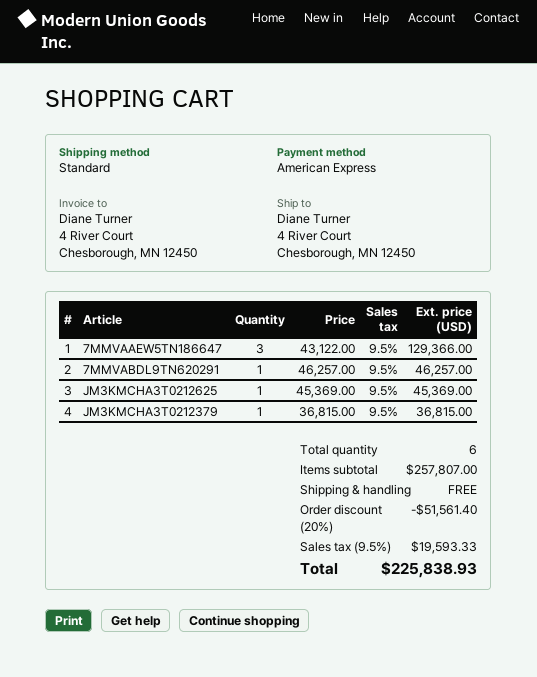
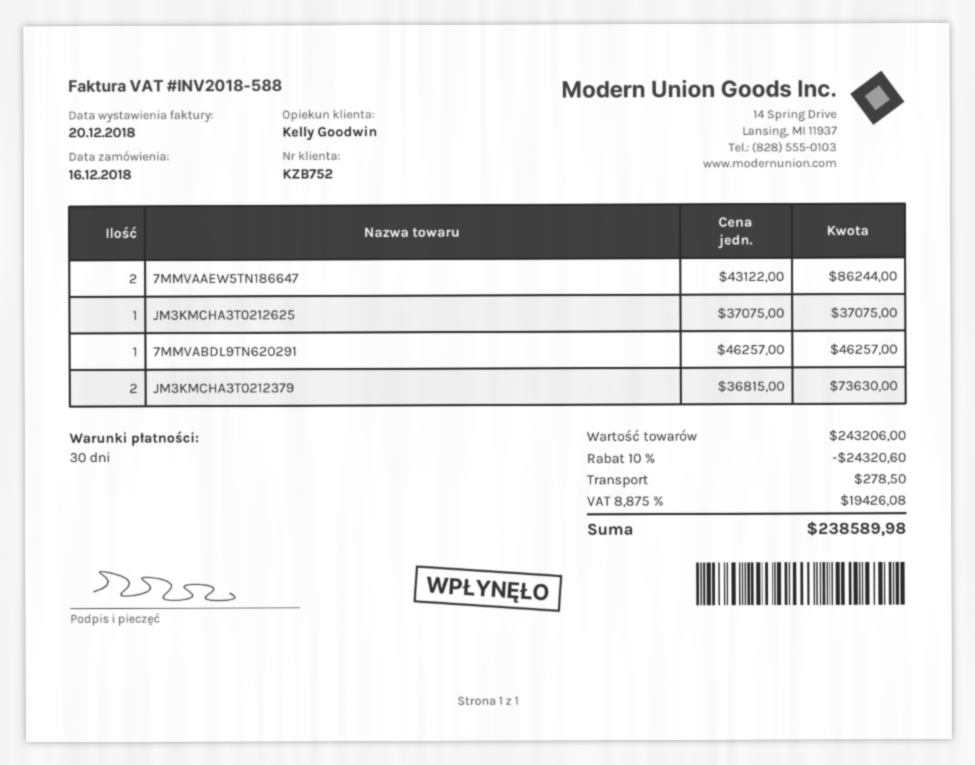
7MMVAAEW5TN186647: 3 x 43122.00 = 129366.00 -> 2 x 43122.00 = 86244.00
JM3KMCHA3T0212625: 1 x 45369.00 = 45369.00 -> 1 x 37075.00 = 37075.00
JM3KMCHA3T0212379: 1 x 36815.00 = 36815.00 -> 2 x 36815.00 = 73630.00
subtotal: 257807.00 -> 243206.00
discount: 20% = 51561.40 -> 10% = 24320.60
shipping: 0.00 -> 278.50
tax: 9.5% = 19593.33 -> 8.875% = 19426.08
total: 225838.93 -> 238589.98

